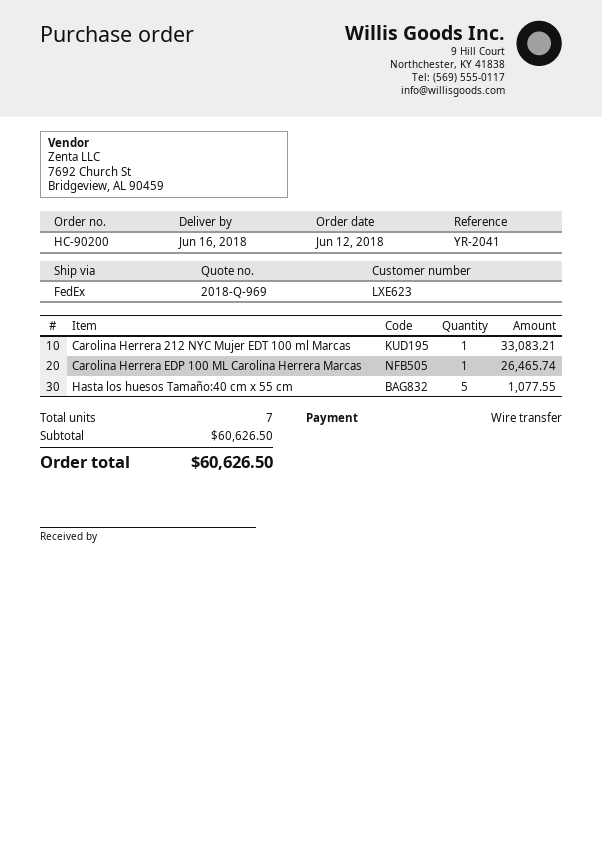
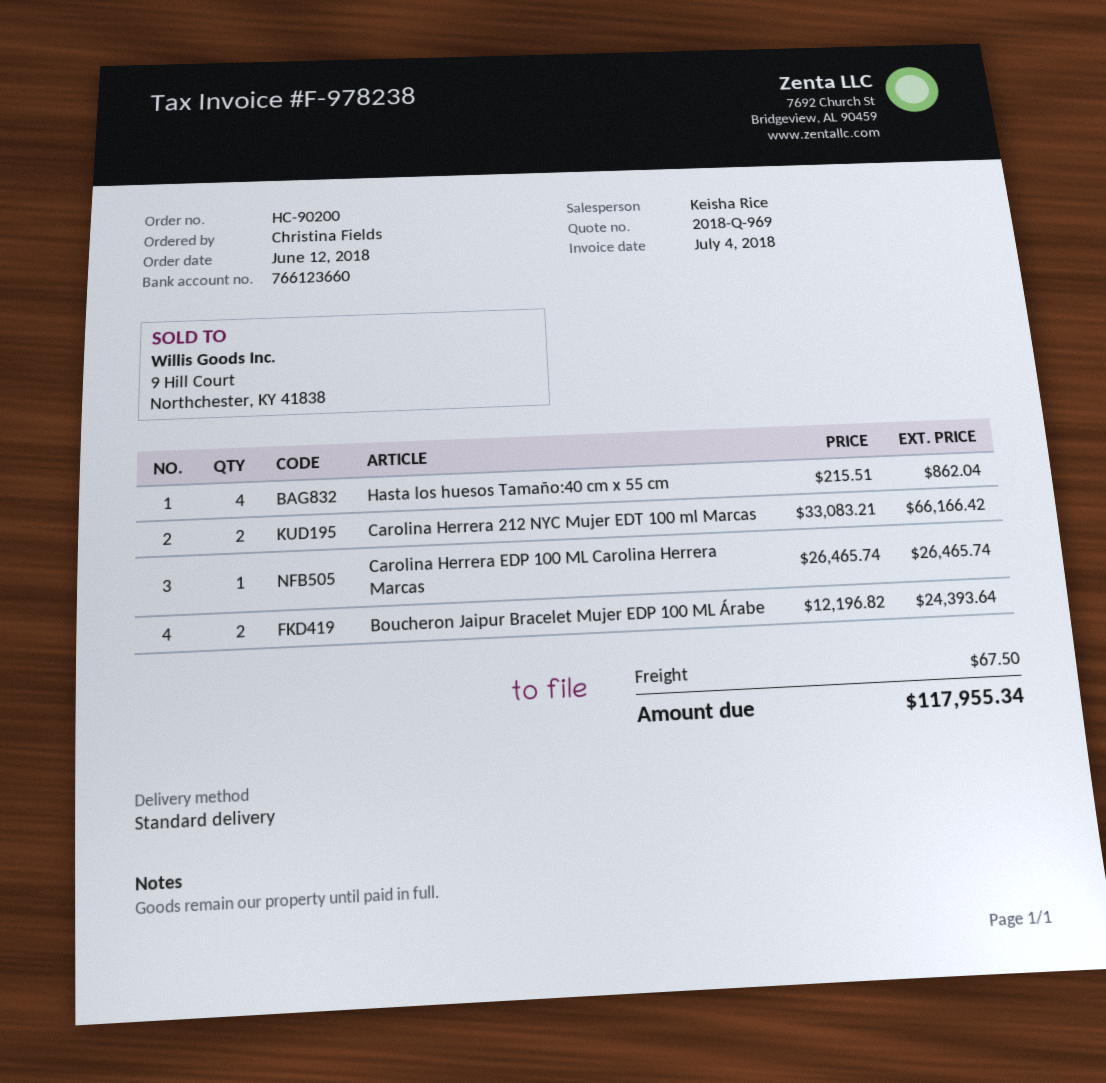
shipping method: FedEx -> standard
Carolina Herrera 212 NYC Mujer EDT 100 ml Marcas: 1 for 33083.21 -> 2 for 66166.42
Hasta los huesos Tamaño:40 cm x 55 cm: 5 for 1077.55 -> 4 for 862.04
Boucheron Jaipur Bracelet Mujer EDP 100 ML Árabe: none -> 2 for 24393.64
shipping: none -> 67.50
total: 60626.50 -> 117955.34

